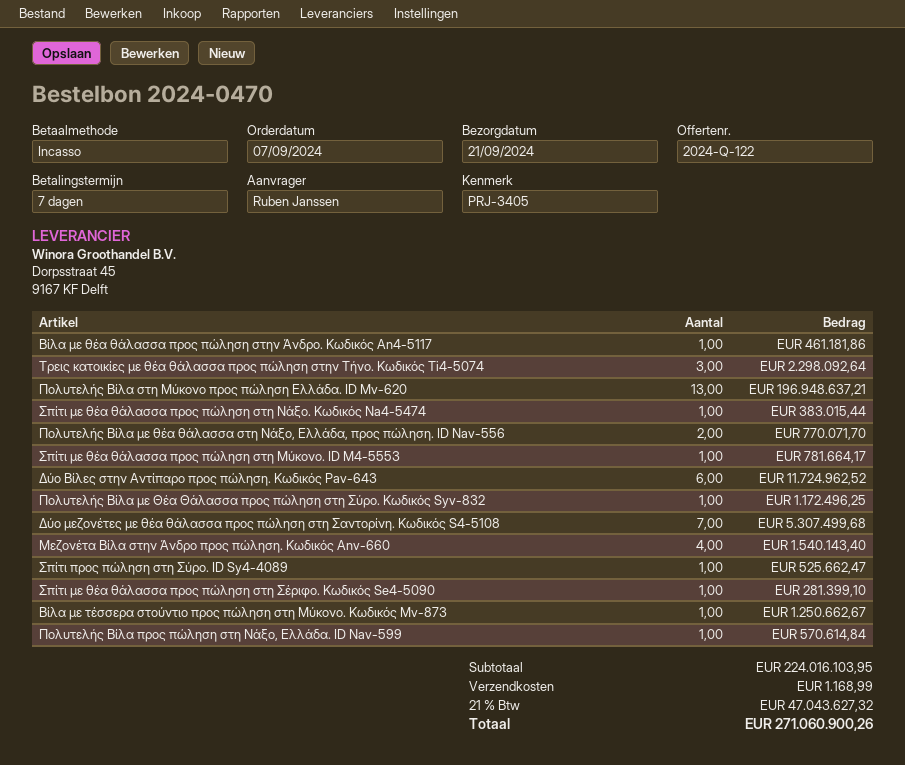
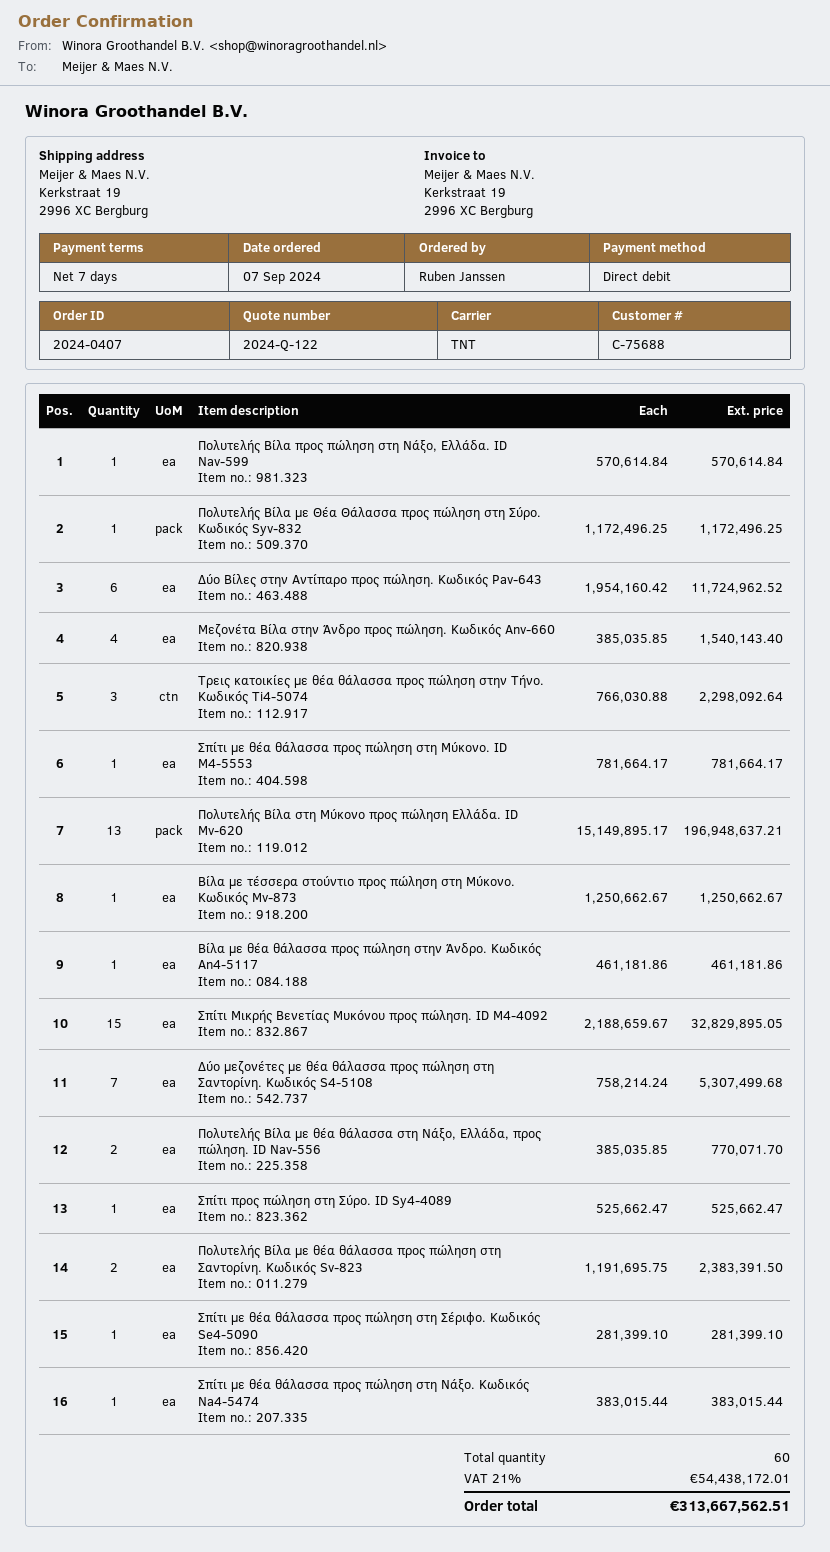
order number: 2024-0470 -> 2024-0407
Σπίτι Μικρής Βενετίας Μυκόνου προς πώληση. ID M4-4092: none -> 15 for 32829895.05
Πολυτελής Βίλα με θέα θάλασσα προς πώληση στη Σαντορίνη. Κωδικός Sv-823: none -> 2 for 2383391.50
shipping: 1168.99 -> none
tax: 21% = 47043627.32 -> 21% = 54438172.01
total: 271060900.26 -> 313667562.51

